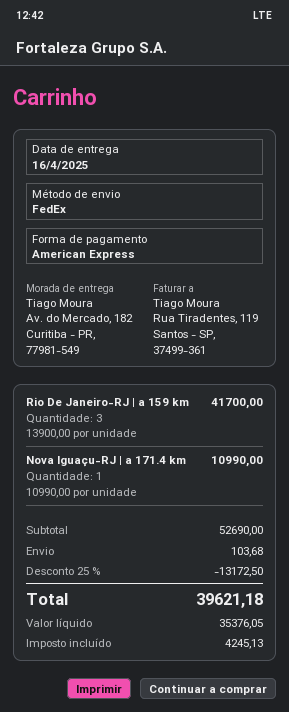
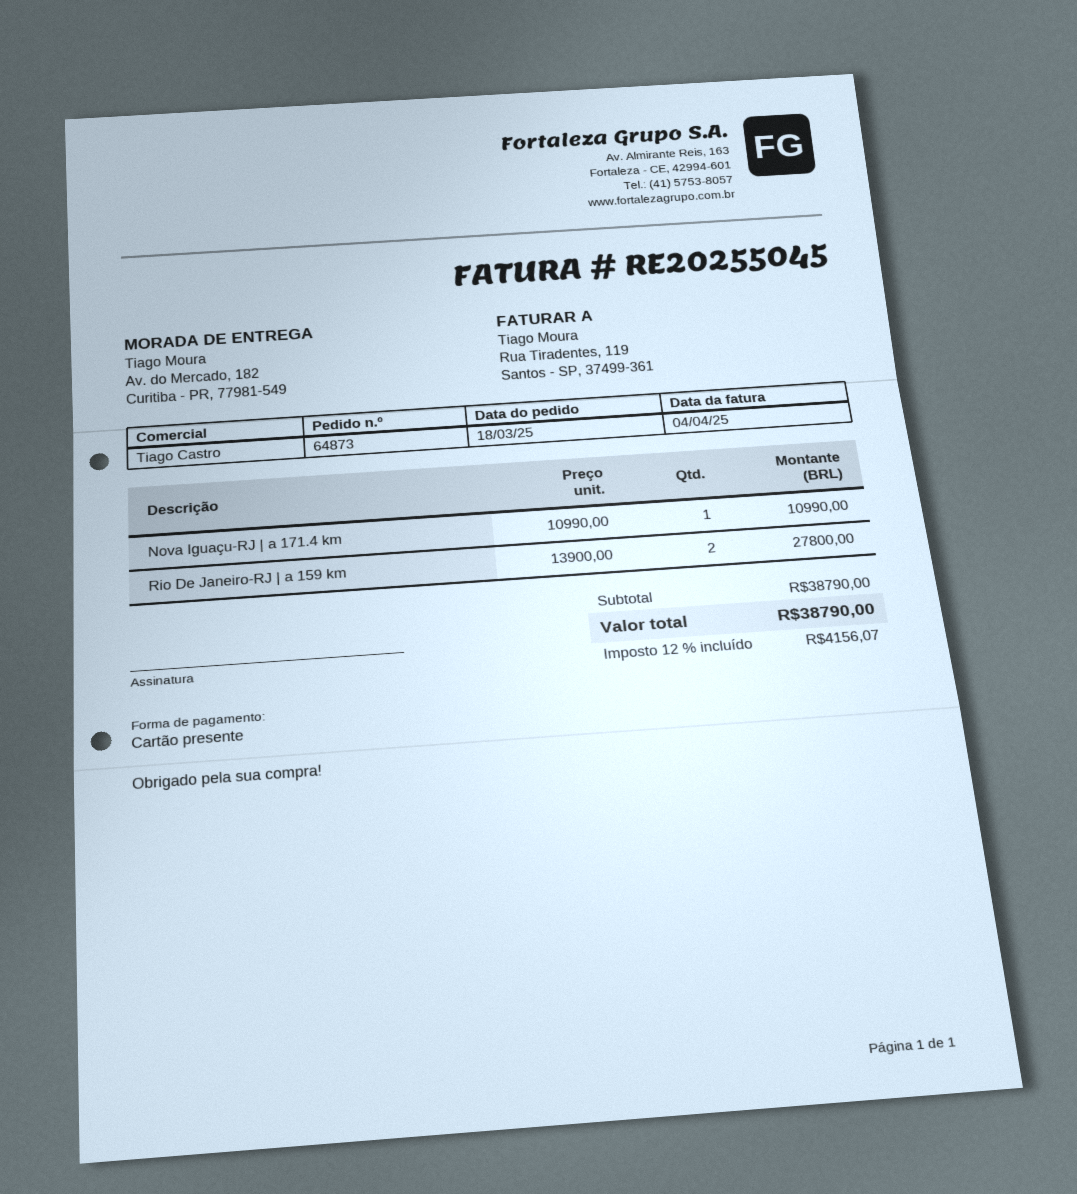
payment method: American Express -> gift card
Rio De Janeiro-RJ | a 159 km: 3 x 13900.00 = 41700.00 -> 2 x 13900.00 = 27800.00
subtotal: 52690.00 -> 38790.00
discount: 25% = 13172.50 -> none
shipping: 103.68 -> none
tax: 4245.13 -> 4156.07
total: 39621.18 -> 38790.00

